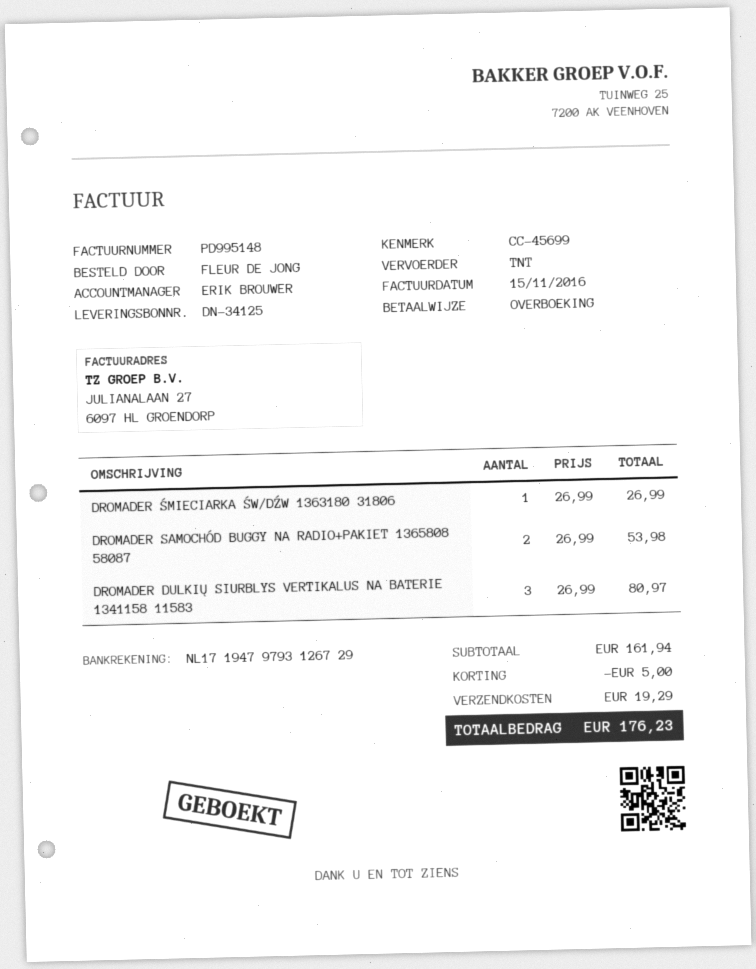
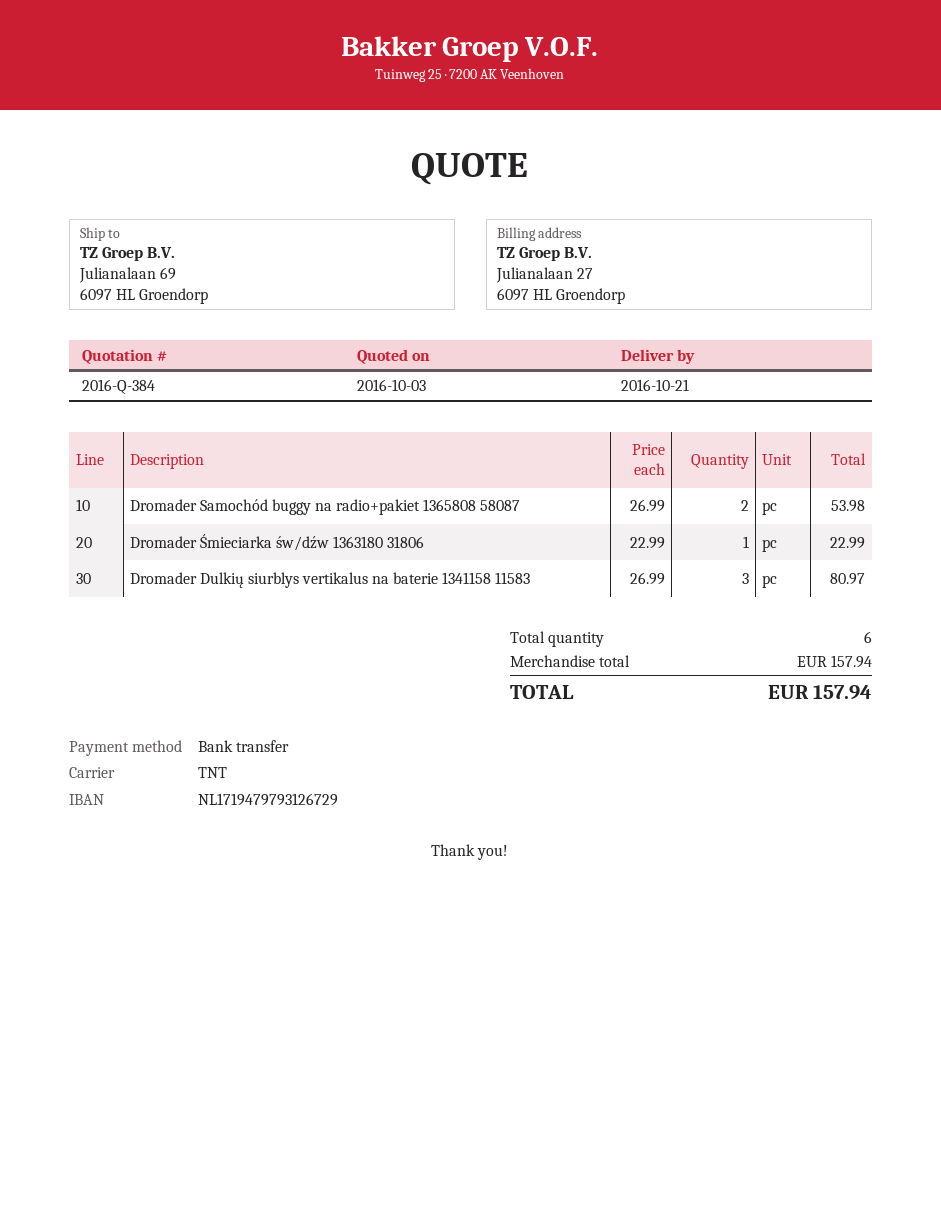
DROMADER ŚMIECIARKA ŚW/DŹW 1363180 31806: 1 x 26.99 = 26.99 -> 1 x 22.99 = 22.99
subtotal: 161.94 -> 157.94
discount: 5.00 -> none
shipping: 19.29 -> none
total: 176.23 -> 157.94

